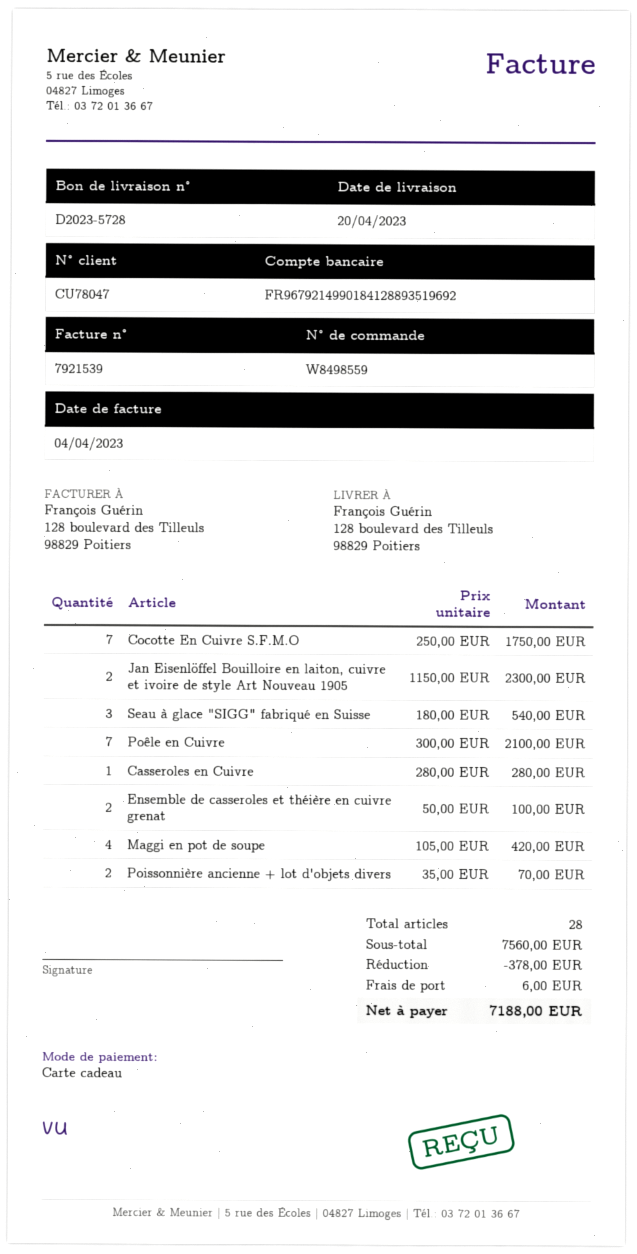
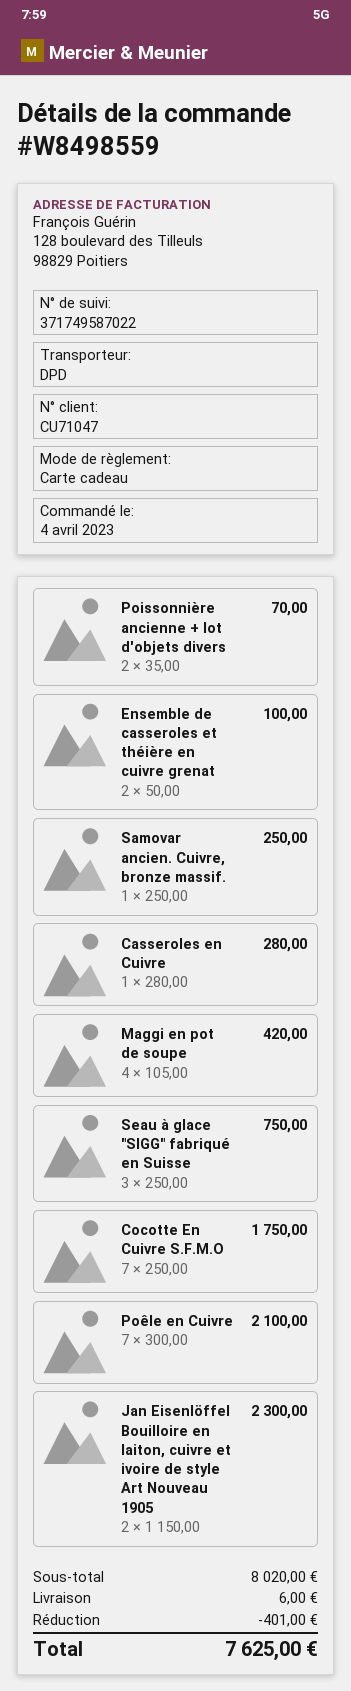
customer number: CU78047 -> CU71047
Seau à glace "SIGG" fabriqué en Suisse: 3 x 180.00 = 540.00 -> 3 x 250.00 = 750.00
Samovar ancien. Cuivre, bronze massif.: none -> 1 x 250.00 = 250.00
subtotal: 7560.00 -> 8020.00
discount: 378.00 -> 401.00
total: 7188.00 -> 7625.00

